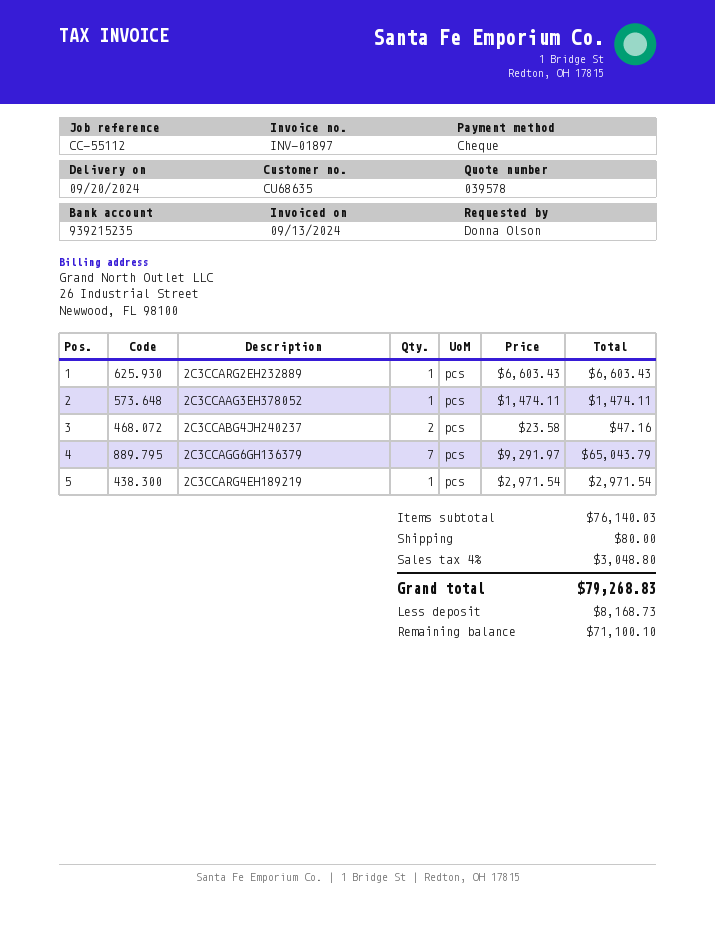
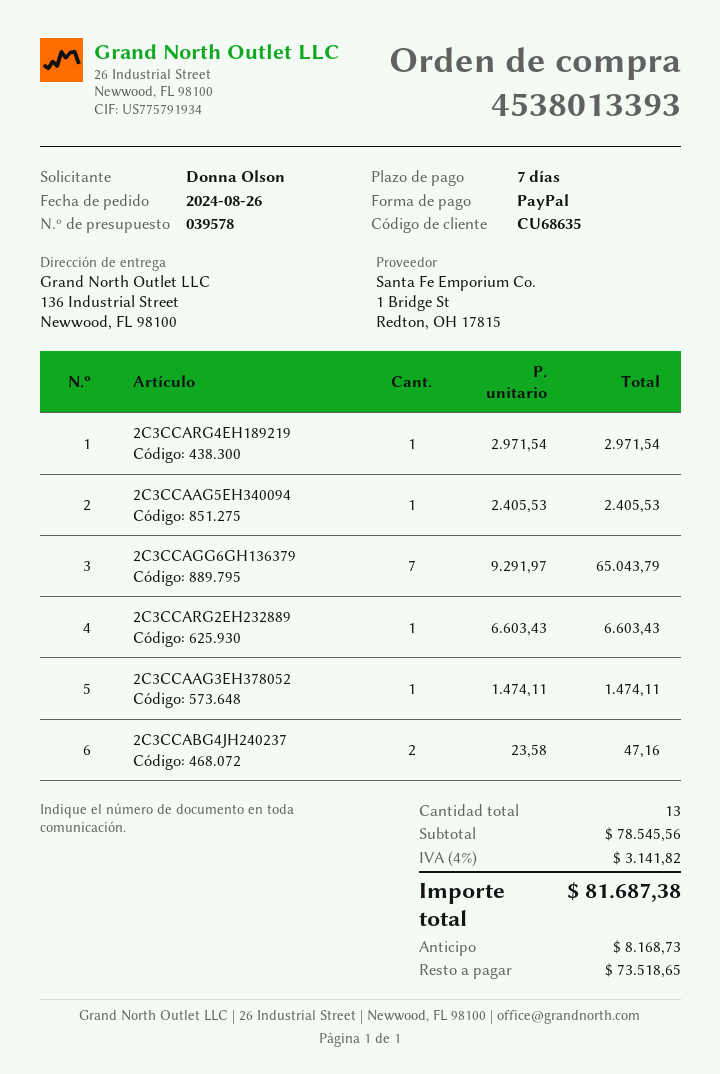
payment method: cheque -> PayPal
2C3CCAAG5EH340094: none -> 1 x 2405.53 = 2405.53
subtotal: 76140.03 -> 78545.56
shipping: 80.00 -> none
tax: 4% = 3048.80 -> 4% = 3141.82
total: 79268.83 -> 81687.38
balance: 71100.10 -> 73518.65

